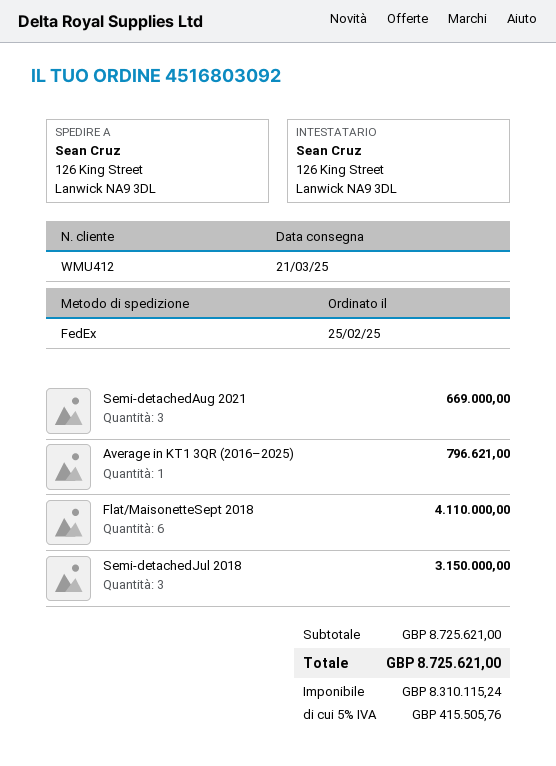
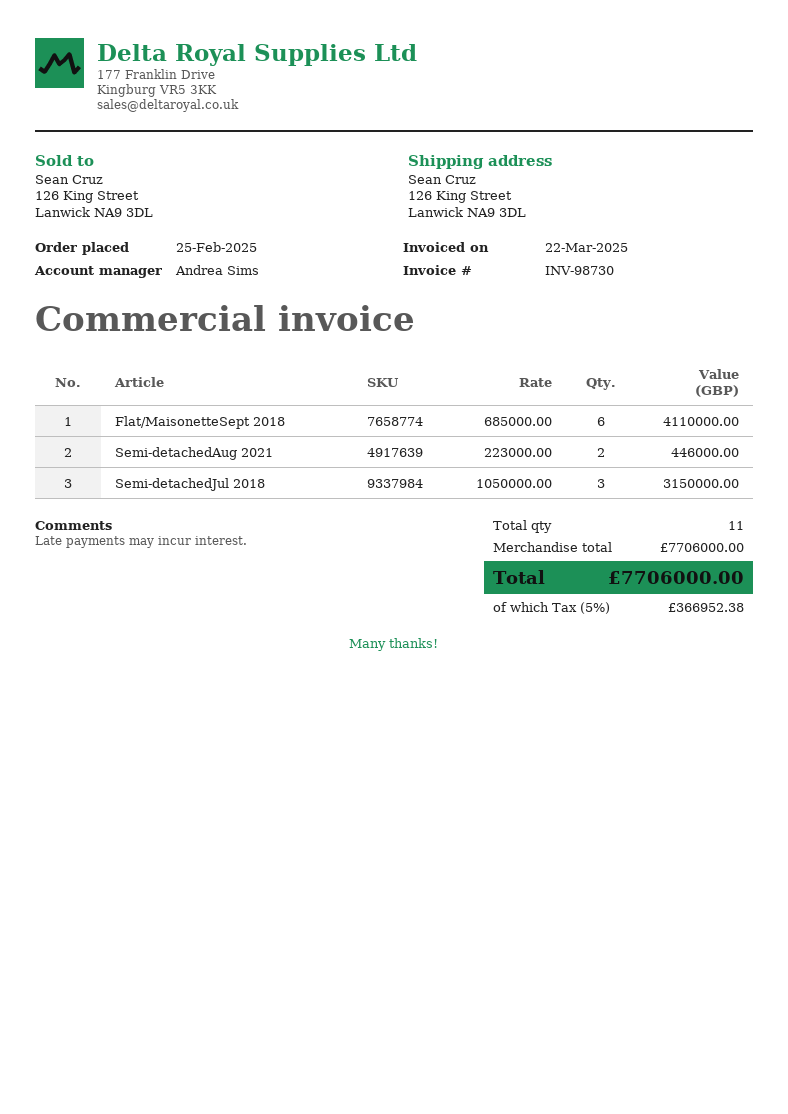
Semi-detachedAug 2021: 3 for 669000.00 -> 2 for 446000.00
Average in KT1 3QR (2016–2025): 1 for 796621.00 -> none
subtotal: 8725621.00 -> 7706000.00
tax: 5% = 415505.76 -> 5% = 366952.38
total: 8725621.00 -> 7706000.00

